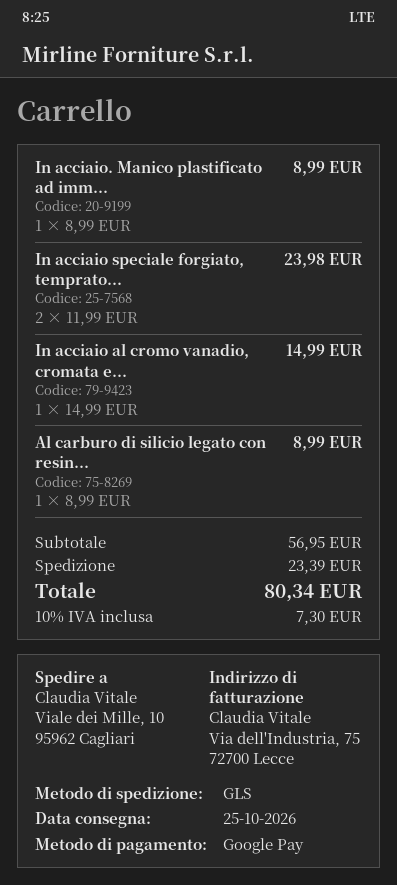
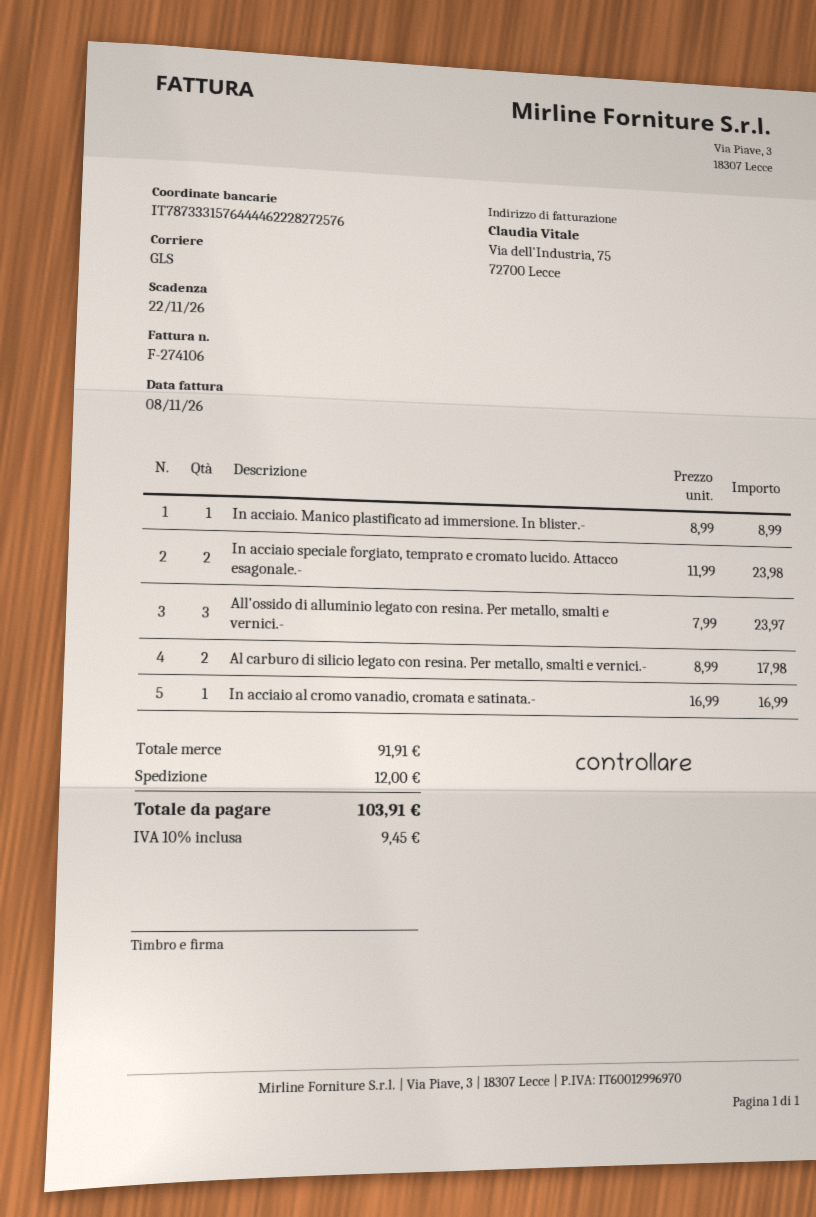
In acciaio al cromo vanadio, cromata e...: 1 x 14.99 = 14.99 -> 1 x 16.99 = 16.99
Al carburo di silicio legato con resin...: 1 x 8.99 = 8.99 -> 2 x 8.99 = 17.98
All'ossido di alluminio legato con resina. Per metallo, smalti e vernici.-: none -> 3 x 7.99 = 23.97
subtotal: 56.95 -> 91.91
shipping: 23.39 -> 12.00
tax: 10% = 7.30 -> 10% = 9.45
total: 80.34 -> 103.91

